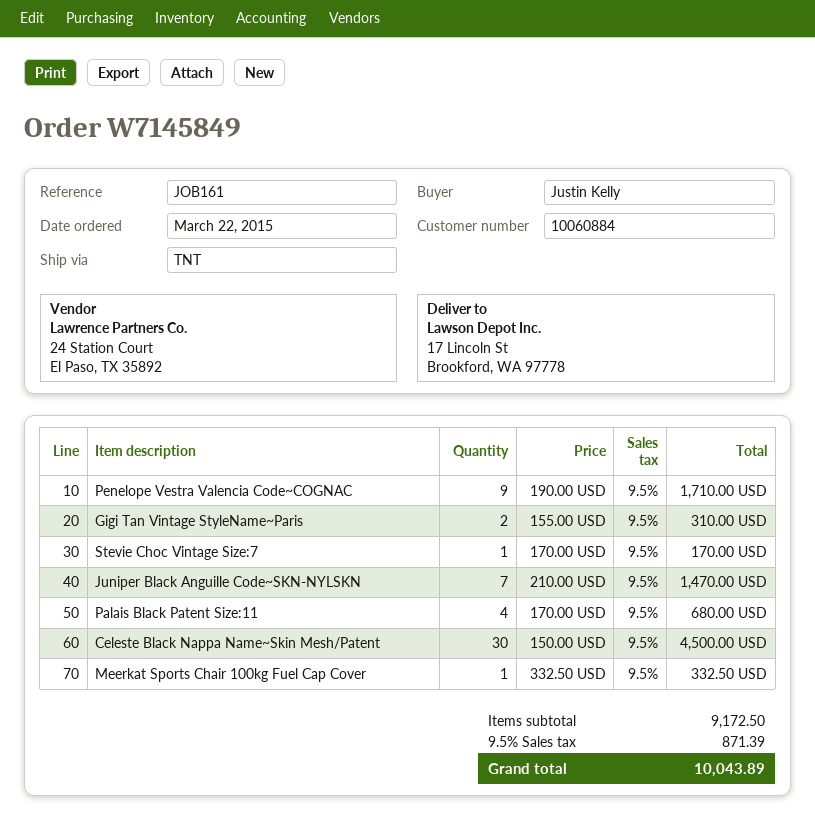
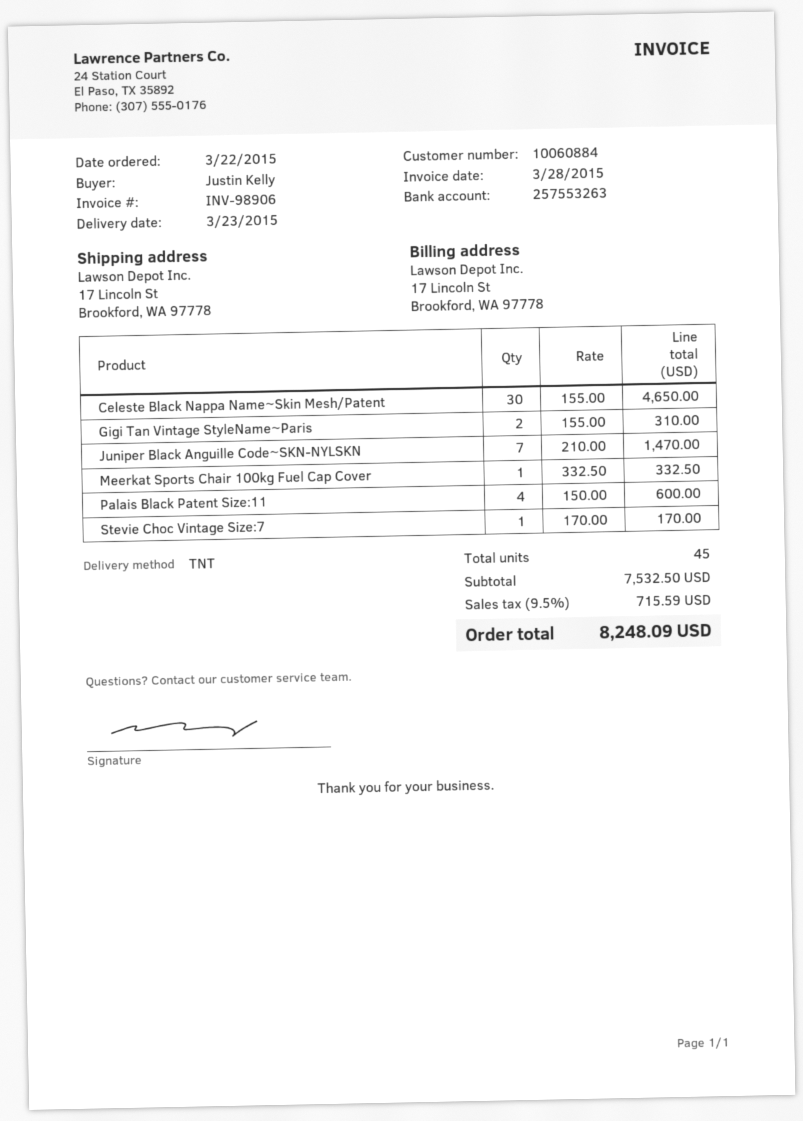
Penelope Vestra Valencia Code~COGNAC: 9 x 190.00 = 1710.00 -> none
Palais Black Patent Size:11: 4 x 170.00 = 680.00 -> 4 x 150.00 = 600.00
Celeste Black Nappa Name~Skin Mesh/Patent: 30 x 150.00 = 4500.00 -> 30 x 155.00 = 4650.00
subtotal: 9172.50 -> 7532.50
tax: 9.5% = 871.39 -> 9.5% = 715.59
total: 10043.89 -> 8248.09

